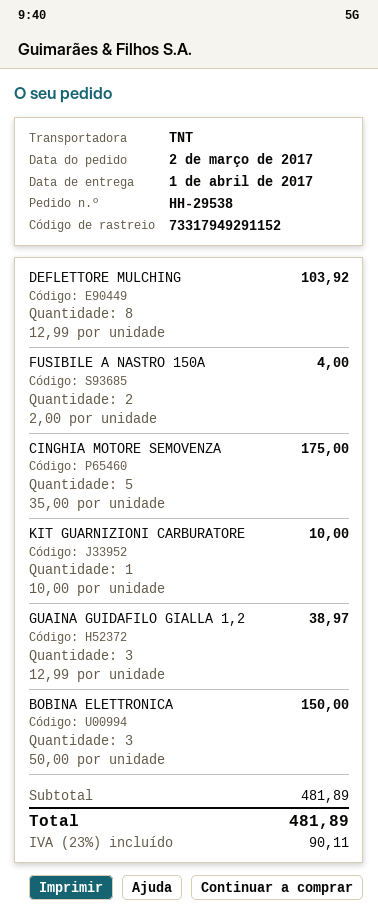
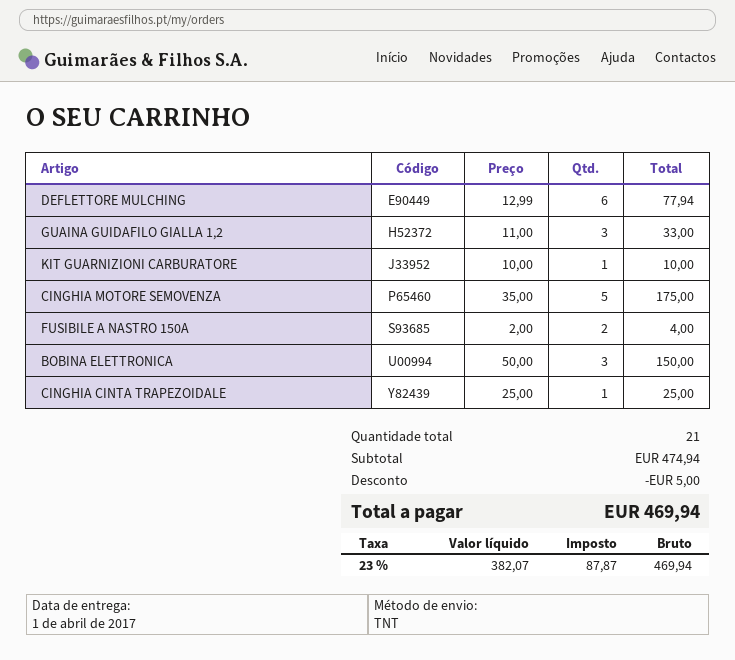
DEFLETTORE MULCHING: 8 x 12.99 = 103.92 -> 6 x 12.99 = 77.94
GUAINA GUIDAFILO GIALLA 1,2: 3 x 12.99 = 38.97 -> 3 x 11.00 = 33.00
CINGHIA CINTA TRAPEZOIDALE: none -> 1 x 25.00 = 25.00
subtotal: 481.89 -> 474.94
discount: none -> 5.00
tax: 23% = 90.11 -> 23% = 87.87
total: 481.89 -> 469.94

